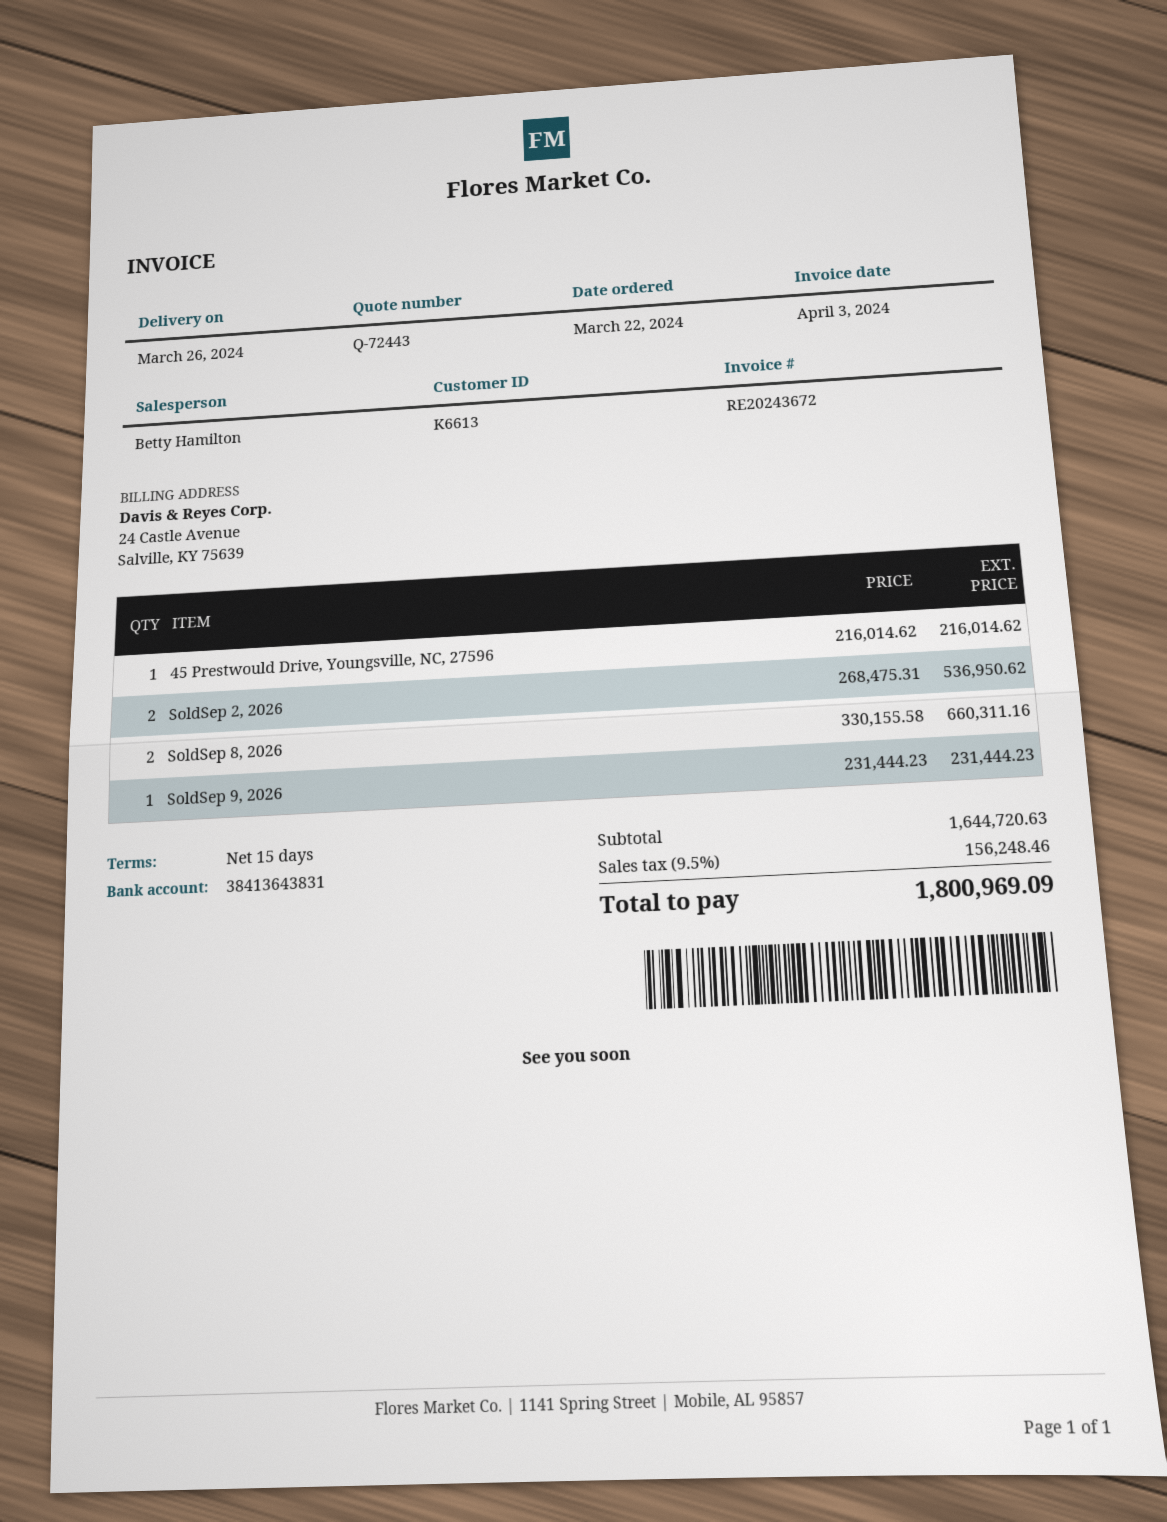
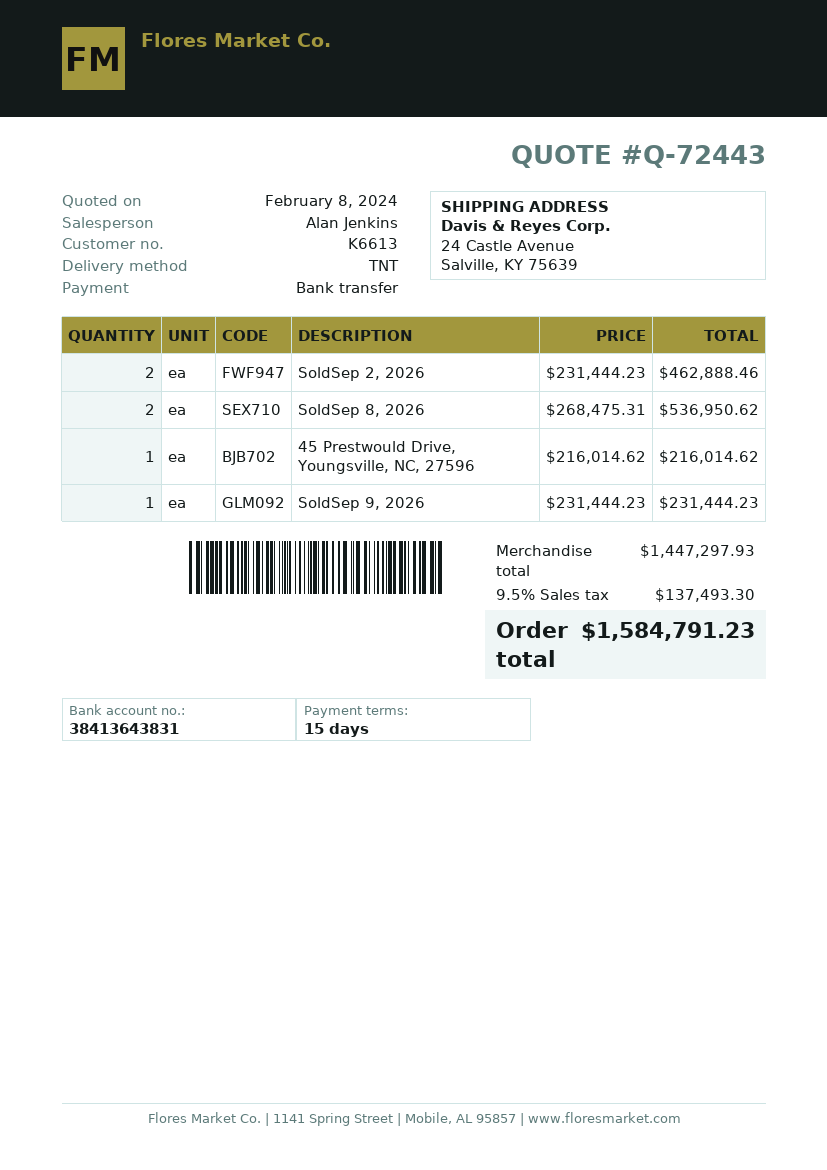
sales rep: Betty Hamilton -> Alan Jenkins
SoldSep 2, 2026: 2 x 268475.31 = 536950.62 -> 2 x 231444.23 = 462888.46
SoldSep 8, 2026: 2 x 330155.58 = 660311.16 -> 2 x 268475.31 = 536950.62
subtotal: 1644720.63 -> 1447297.93
tax: 9.5% = 156248.46 -> 9.5% = 137493.30
total: 1800969.09 -> 1584791.23

